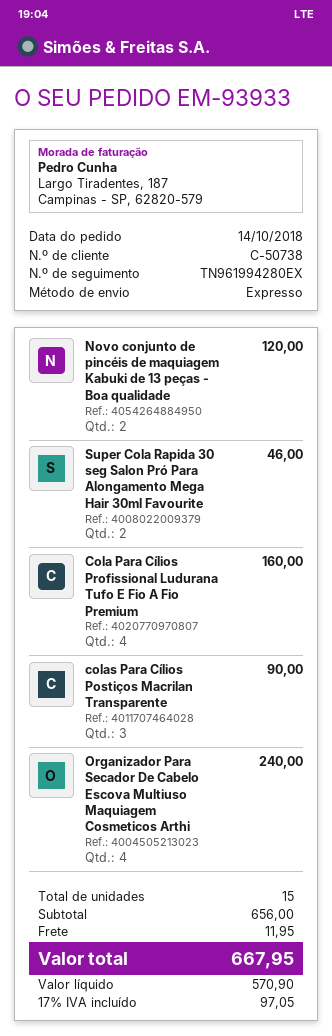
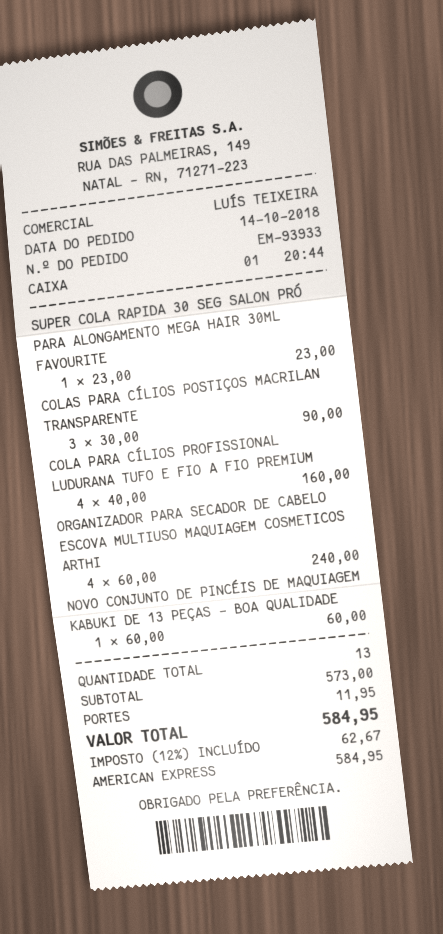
Novo conjunto de pincéis de maquiagem Kabuki de 13 peças - Boa qualidade: 2 for 120.00 -> 1 for 60.00
Super Cola Rapida 30 seg Salon Pró Para Alongamento Mega Hair 30ml Favourite: 2 for 46.00 -> 1 for 23.00
total quantity: 15 -> 13
subtotal: 656.00 -> 573.00
tax: 17% = 97.05 -> 12% = 62.67
total: 667.95 -> 584.95

